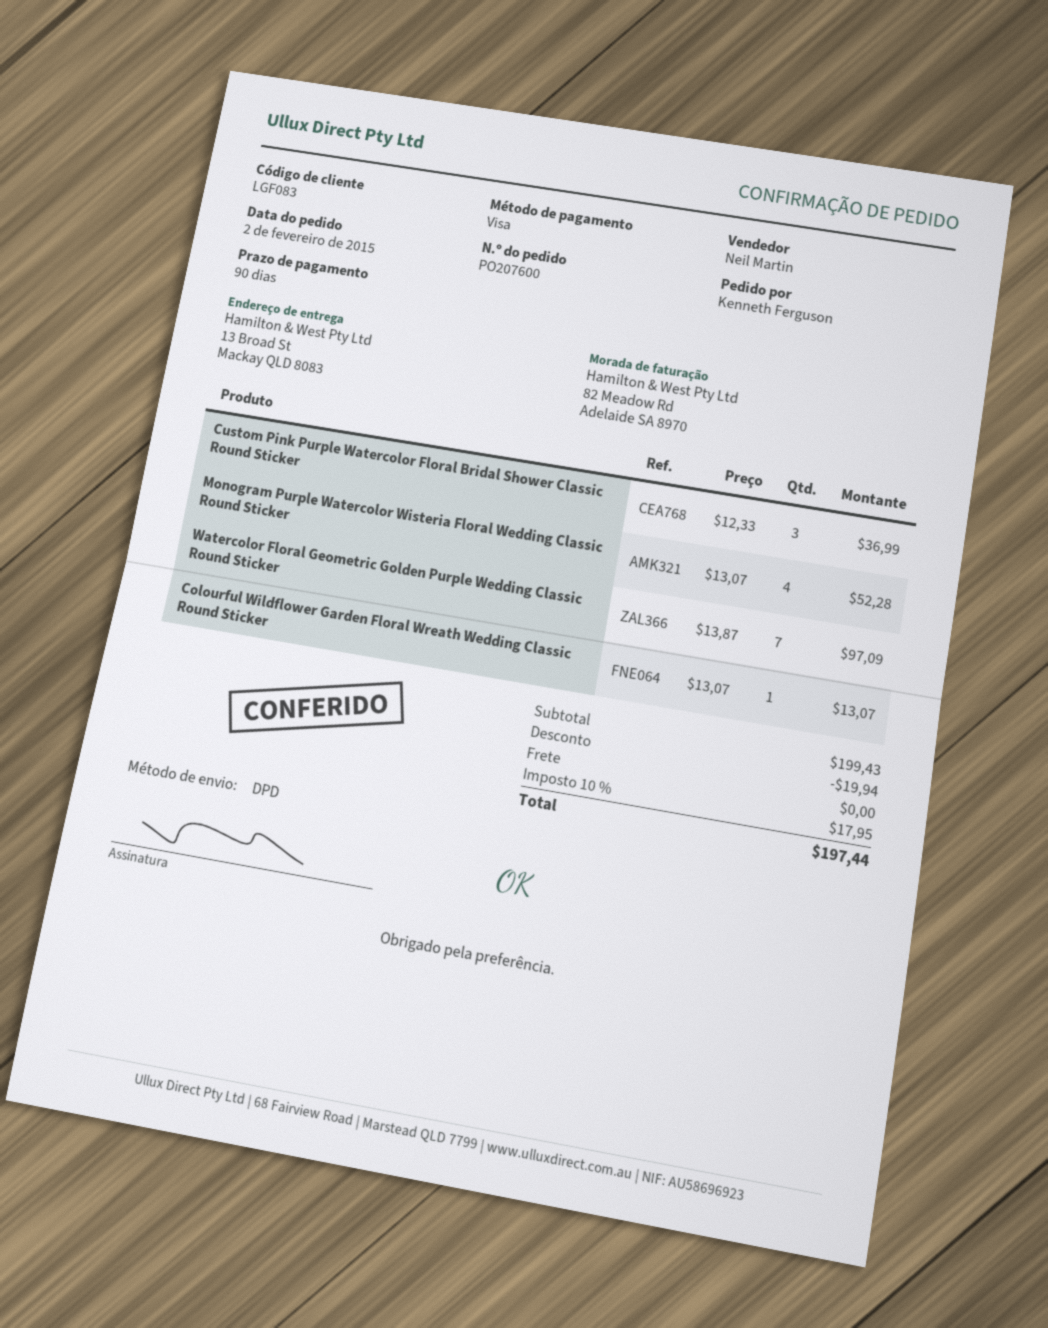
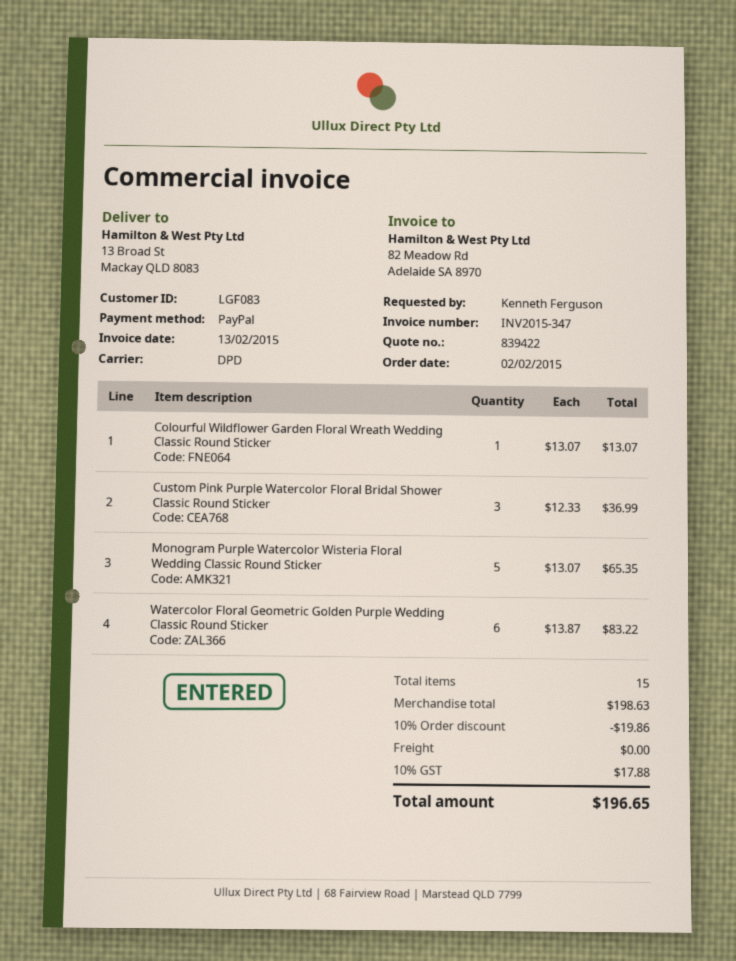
payment method: Visa -> PayPal
Monogram Purple Watercolor Wisteria Floral Wedding Classic Round Sticker: 4 x 13.07 = 52.28 -> 5 x 13.07 = 65.35
Watercolor Floral Geometric Golden Purple Wedding Classic Round Sticker: 7 x 13.87 = 97.09 -> 6 x 13.87 = 83.22
subtotal: 199.43 -> 198.63
discount: 19.94 -> 19.86
tax: 10% = 17.95 -> 10% = 17.88
total: 197.44 -> 196.65

